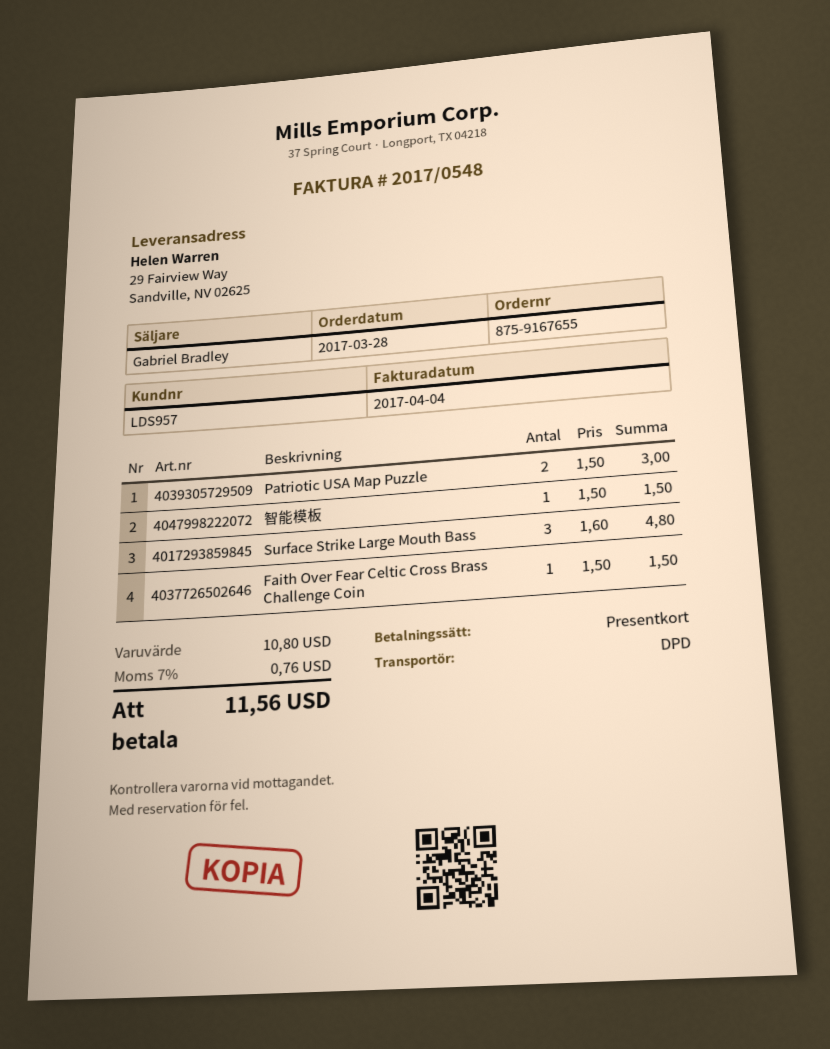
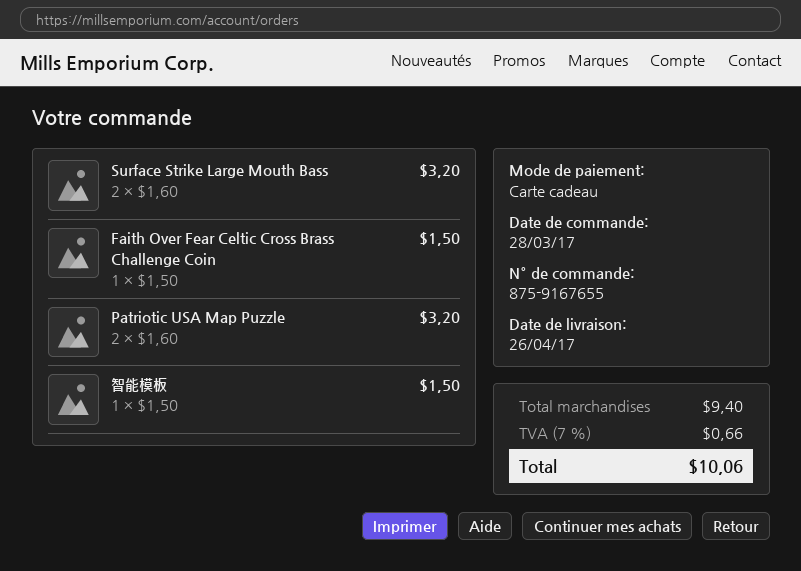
Patriotic USA Map Puzzle: 2 x 1.50 = 3.00 -> 2 x 1.60 = 3.20
Surface Strike Large Mouth Bass: 3 x 1.60 = 4.80 -> 2 x 1.60 = 3.20
subtotal: 10.80 -> 9.40
tax: 7% = 0.76 -> 7% = 0.66
total: 11.56 -> 10.06

